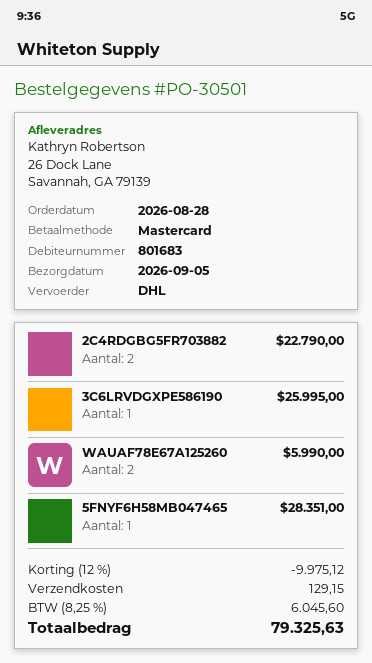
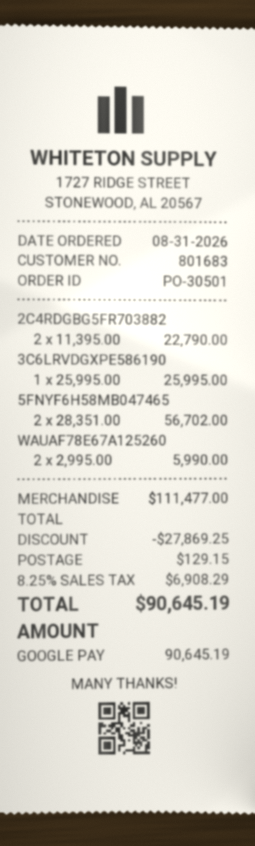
order date: 2026-08-28 -> 2026-08-31
payment method: Mastercard -> Google Pay
5FNYF6H58MB047465: 1 for 28351.00 -> 2 for 56702.00
discount: 9975.12 -> 27869.25
tax: 8.25% = 6045.60 -> 8.25% = 6908.29
total: 79325.63 -> 90645.19

